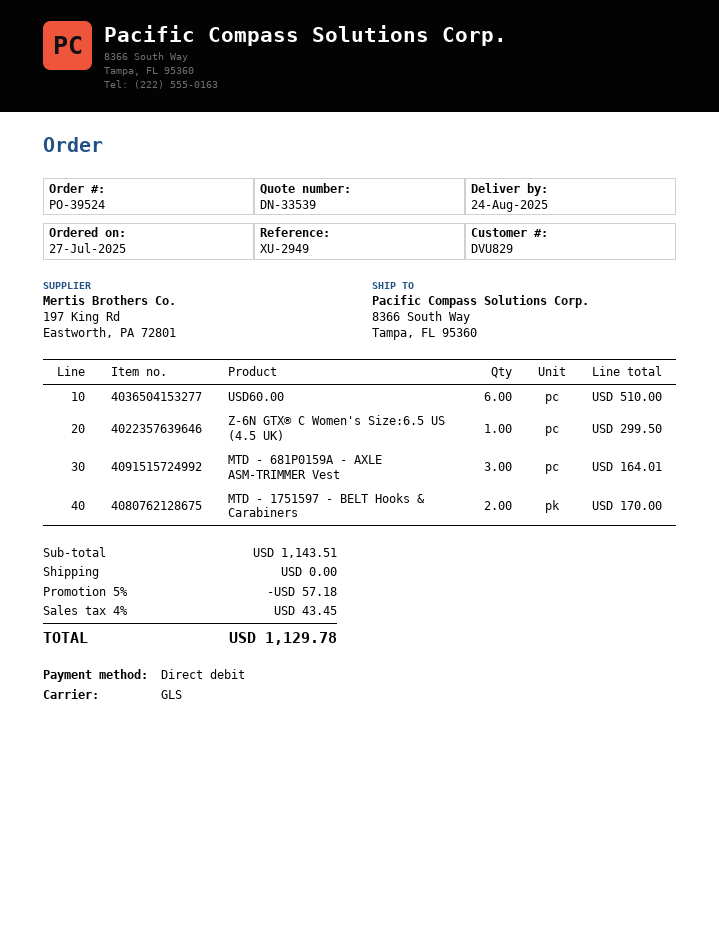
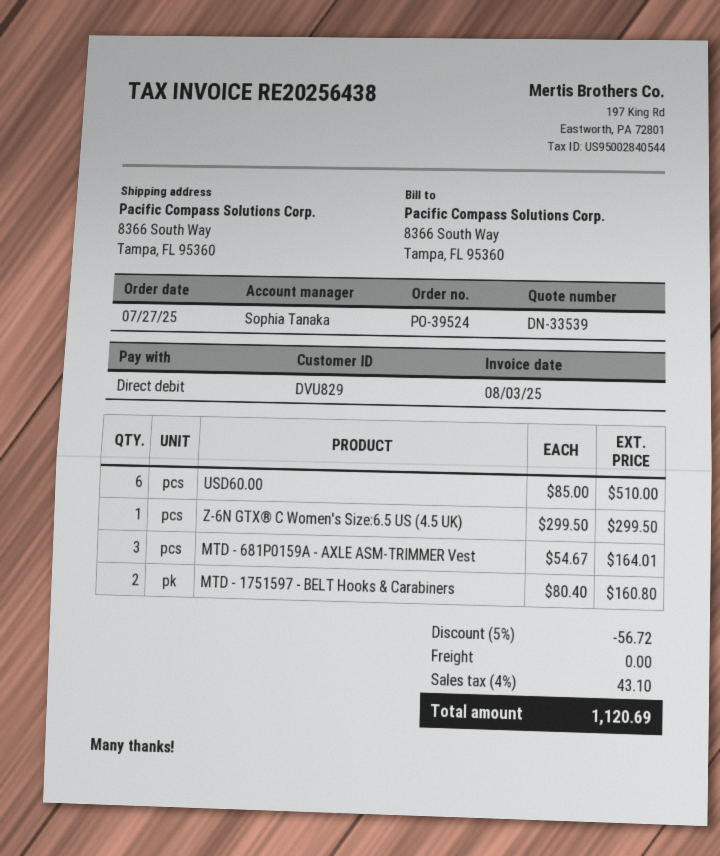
MTD - 1751597 - BELT Hooks & Carabiners: 2 for 170.00 -> 2 for 160.80
discount: 5% = 57.18 -> 5% = 56.72
tax: 4% = 43.45 -> 4% = 43.10
total: 1129.78 -> 1120.69

